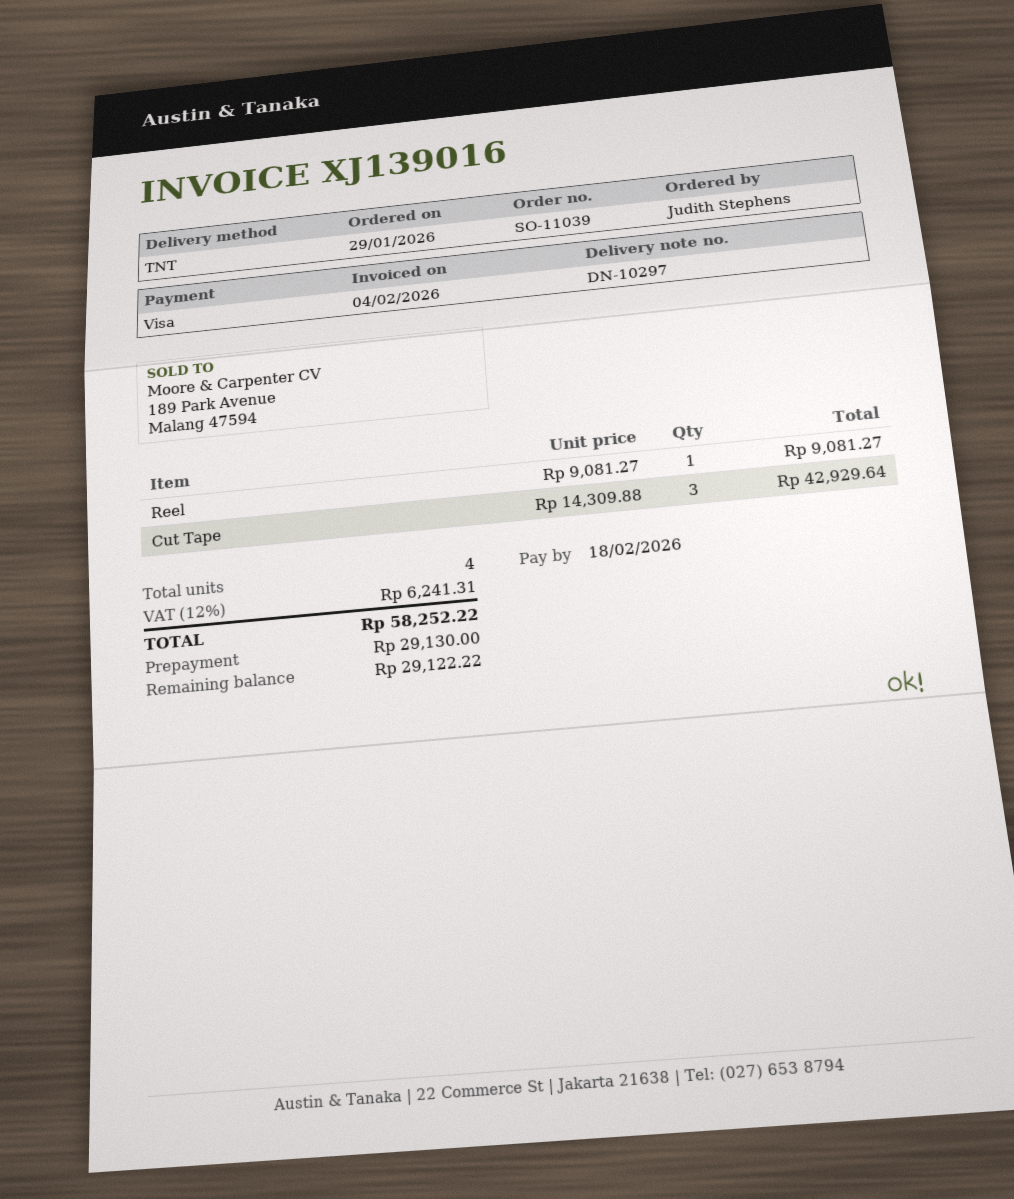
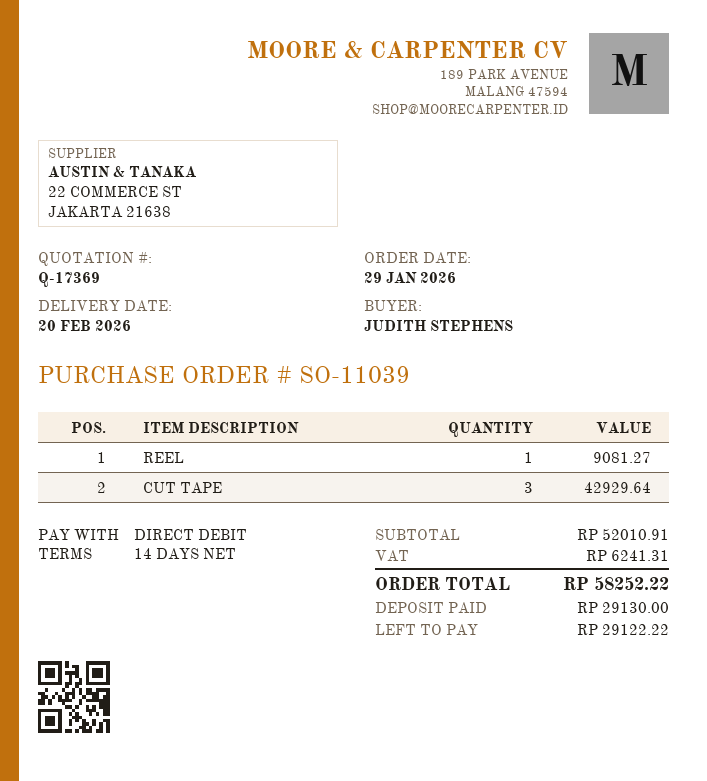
payment method: Visa -> direct debit

